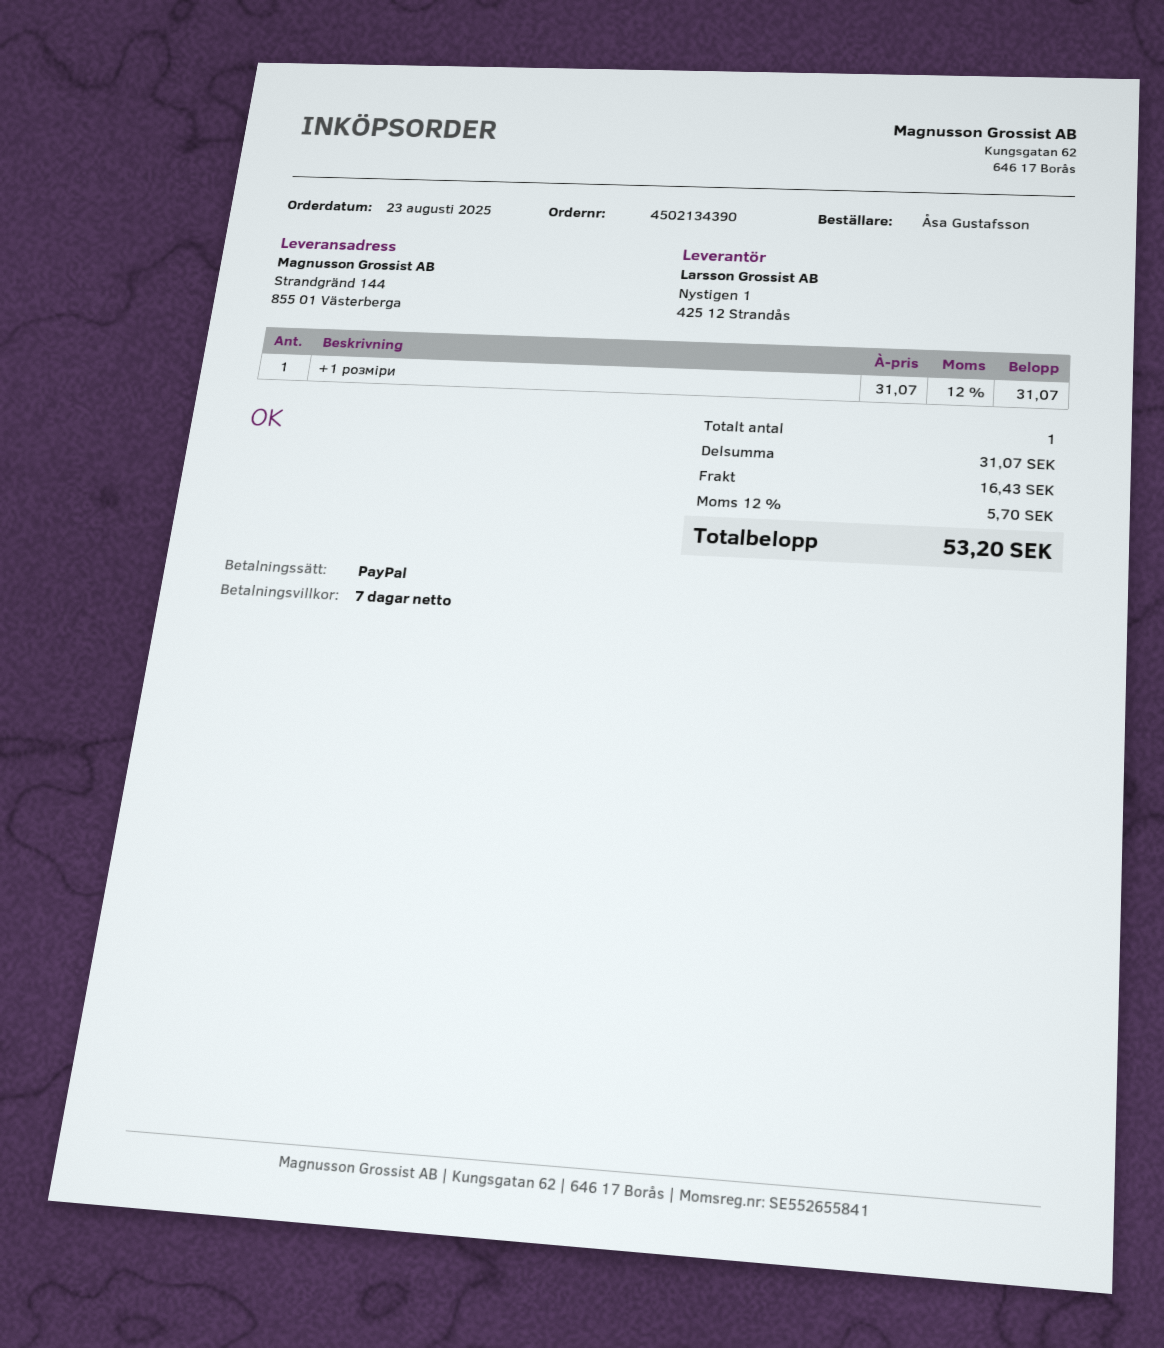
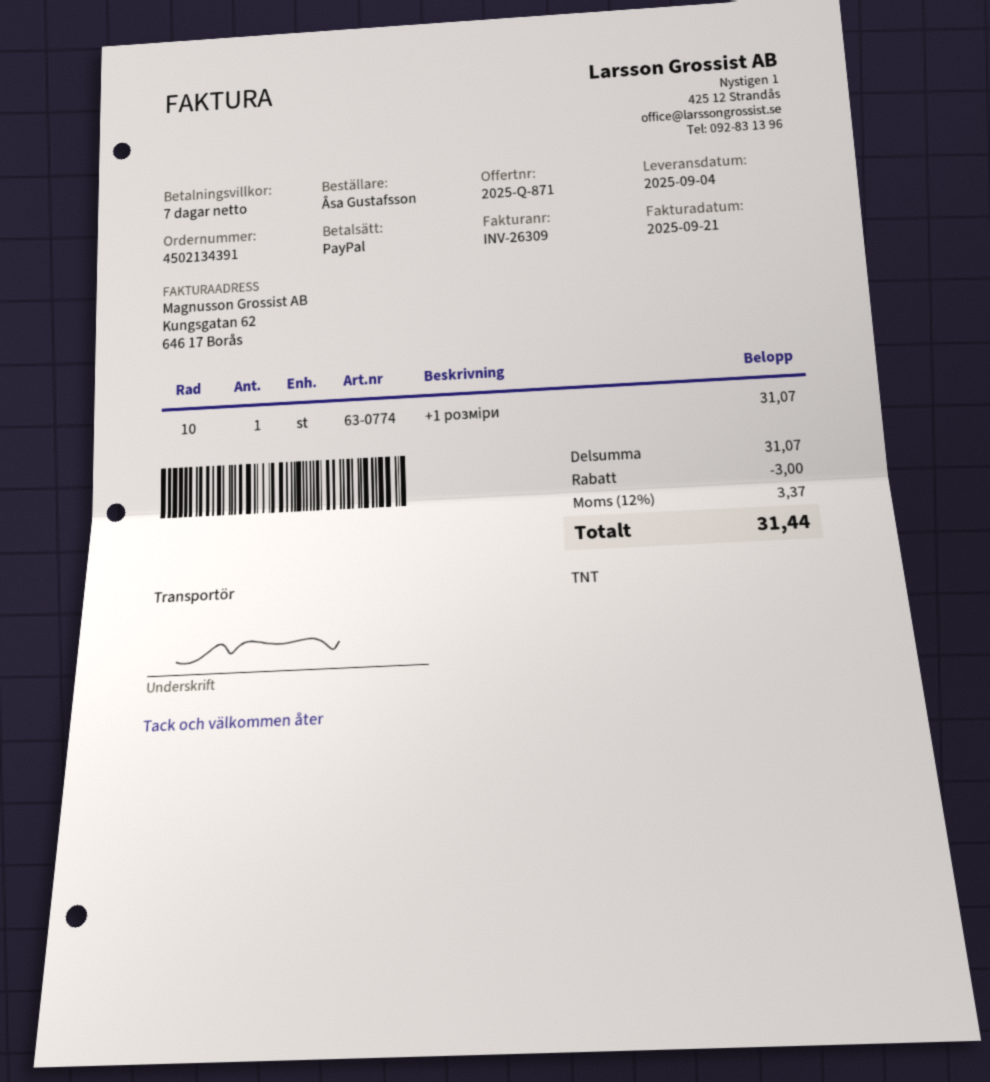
order number: 4502134390 -> 4502134391
discount: none -> 3.00
shipping: 16.43 -> none
tax: 12% = 5.70 -> 12% = 3.37
total: 53.20 -> 31.44

